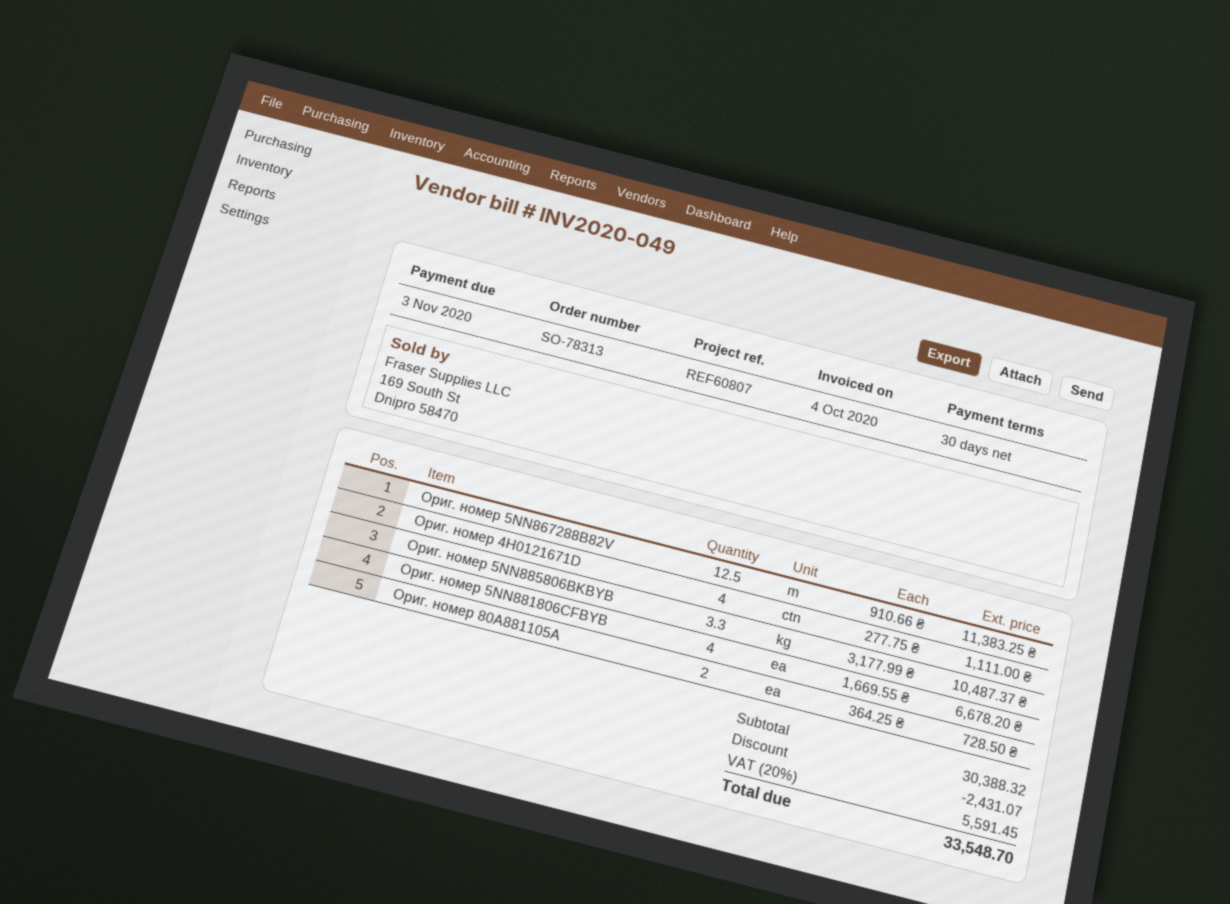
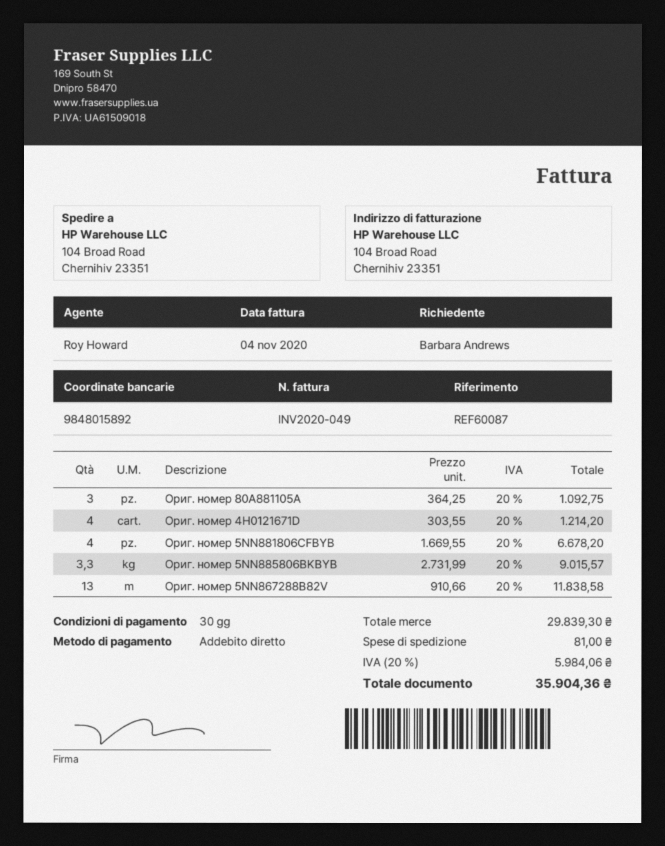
invoice date: 2020-10-04 -> 2020-11-04
reference: REF60807 -> REF60087
Ориг. номер 5NN867288B82V: 12.5 x 910.66 = 11383.25 -> 13 x 910.66 = 11838.58
Ориг. номер 4H0121671D: 4 x 277.75 = 1111.00 -> 4 x 303.55 = 1214.20
Ориг. номер 5NN885806BKBYB: 3.3 x 3177.99 = 10487.37 -> 3.3 x 2731.99 = 9015.57
Ориг. номер 80A881105A: 2 x 364.25 = 728.50 -> 3 x 364.25 = 1092.75
subtotal: 30388.32 -> 29839.30
discount: 2431.07 -> none
shipping: none -> 81.00
tax: 20% = 5591.45 -> 20% = 5984.06
total: 33548.70 -> 35904.36

